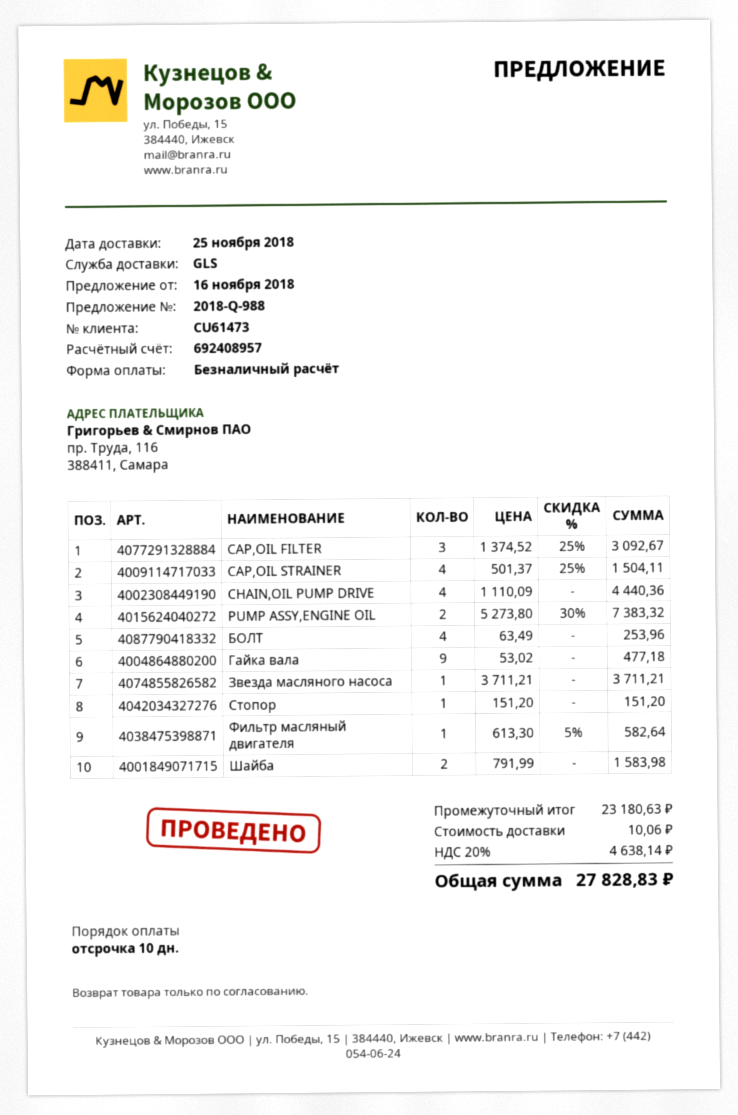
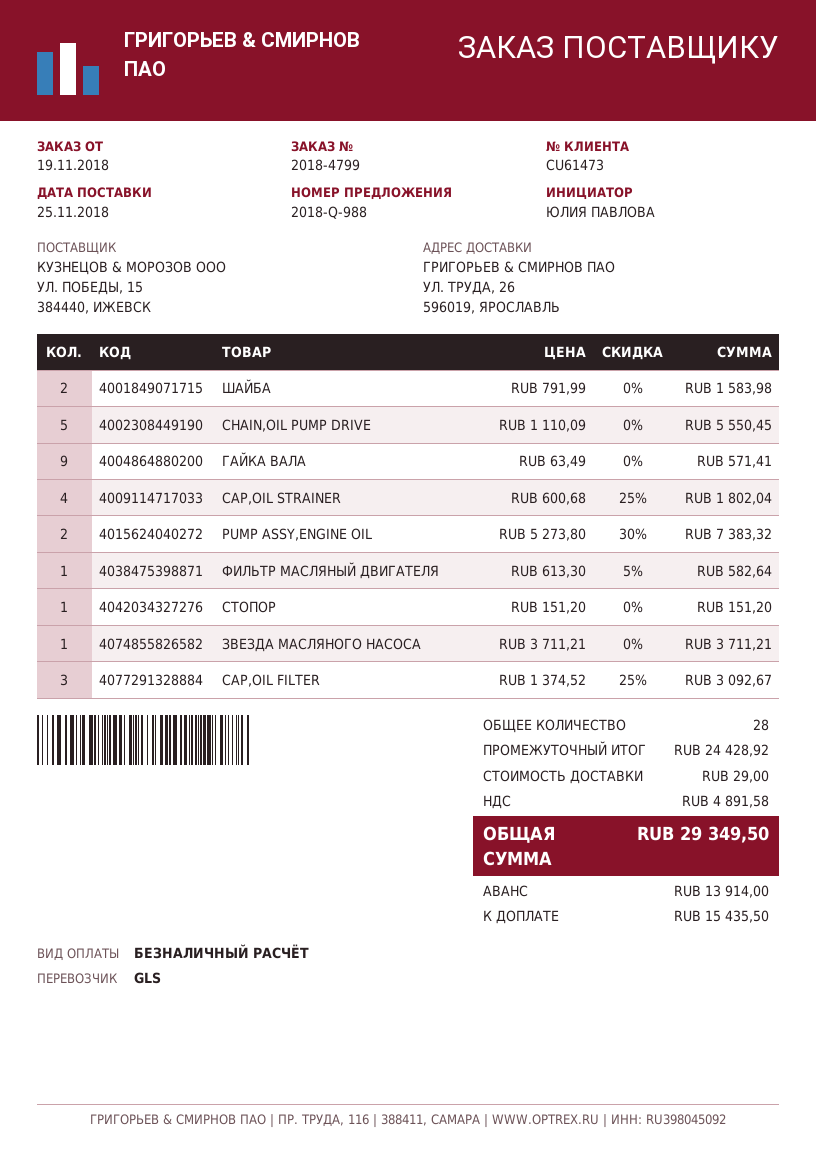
CAP,OIL STRAINER: 4 x 501.37 - 25% = 1504.11 -> 4 x 600.68 - 25% = 1802.04
CHAIN,OIL PUMP DRIVE: 4 x 1110.09 = 4440.36 -> 5 x 1110.09 = 5550.45
БОЛТ: 4 x 63.49 = 253.96 -> none
Гайка вала: 9 x 53.02 = 477.18 -> 9 x 63.49 = 571.41
subtotal: 23180.63 -> 24428.92
shipping: 10.06 -> 29.00
tax: 4638.14 -> 4891.58
total: 27828.83 -> 29349.50

